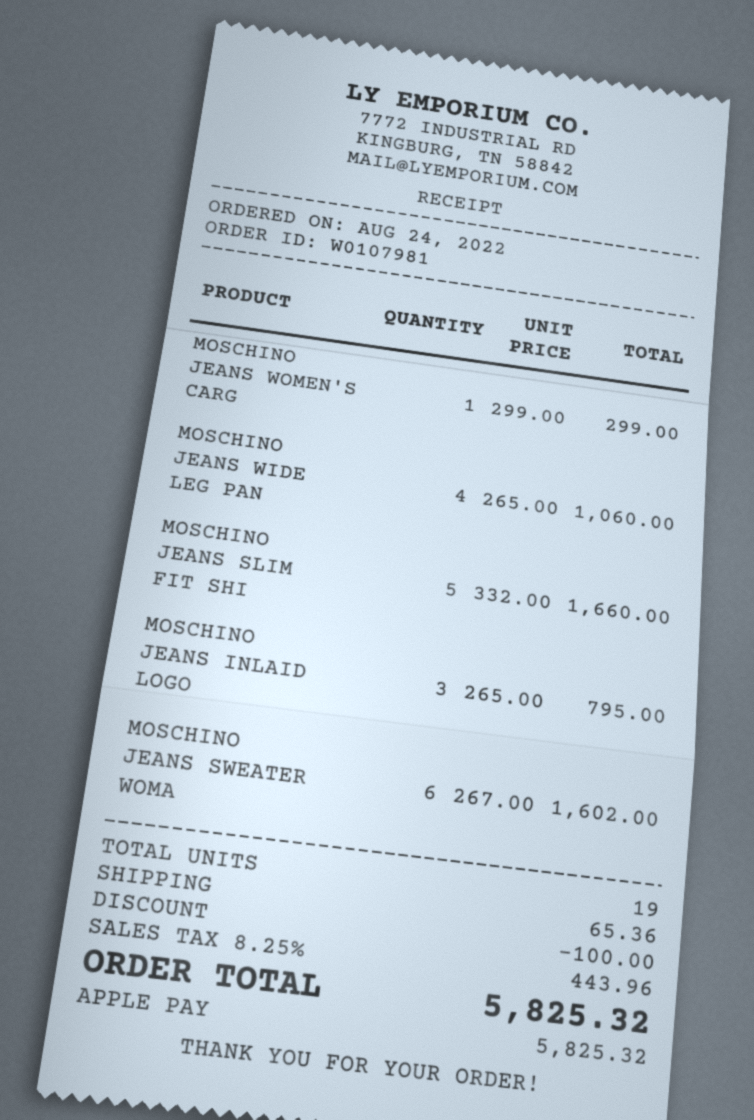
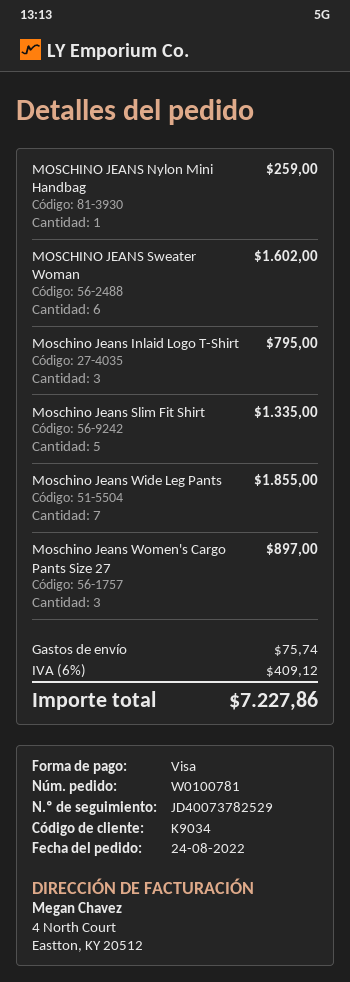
order number: W0107981 -> W0100781
payment method: Apple Pay -> Visa
MOSCHINO JEANS WOMEN'S CARG: 1 for 299.00 -> 3 for 897.00
MOSCHINO JEANS WIDE LEG PAN: 4 for 1060.00 -> 7 for 1855.00
MOSCHINO JEANS SLIM FIT SHI: 5 for 1660.00 -> 5 for 1335.00
MOSCHINO JEANS Nylon Mini Handbag: none -> 1 for 259.00
discount: 100.00 -> none
shipping: 65.36 -> 75.74
tax: 8.25% = 443.96 -> 6% = 409.12
total: 5825.32 -> 7227.86

